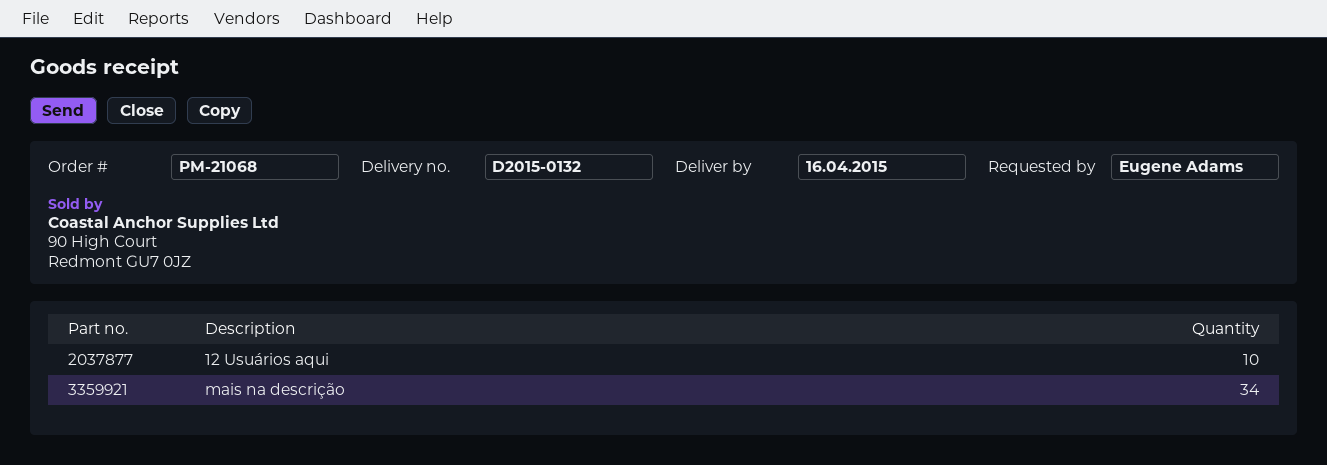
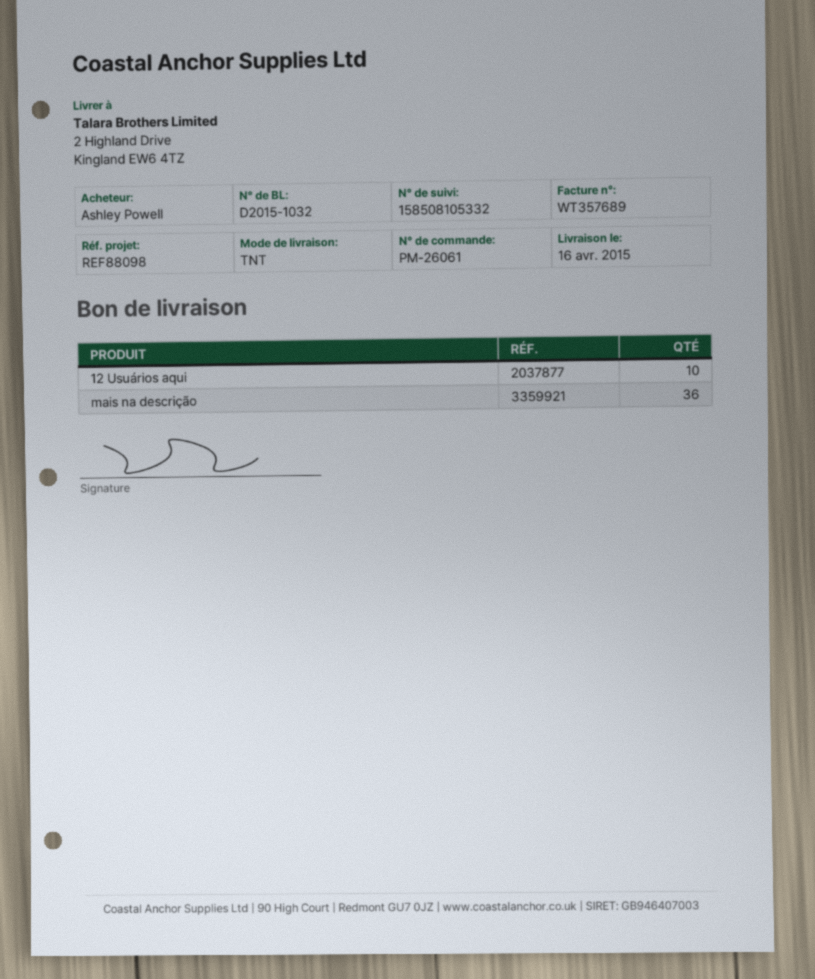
order number: PM-21068 -> PM-26061
delivery note number: D2015-0132 -> D2015-1032
ordered by: Eugene Adams -> Ashley Powell
mais na descrição: 34 -> 36

